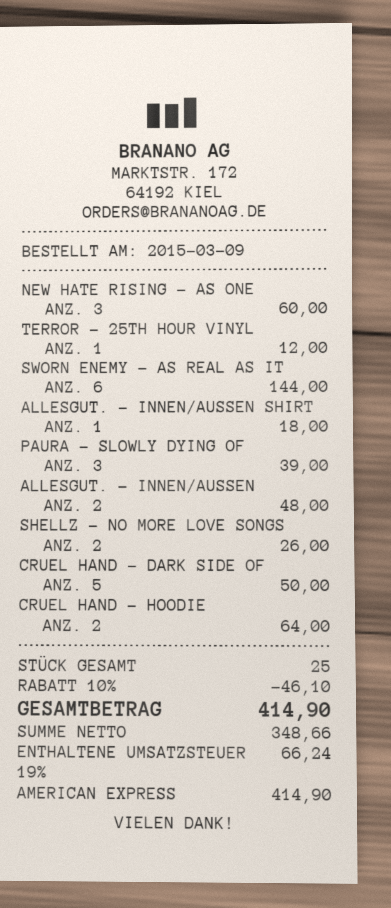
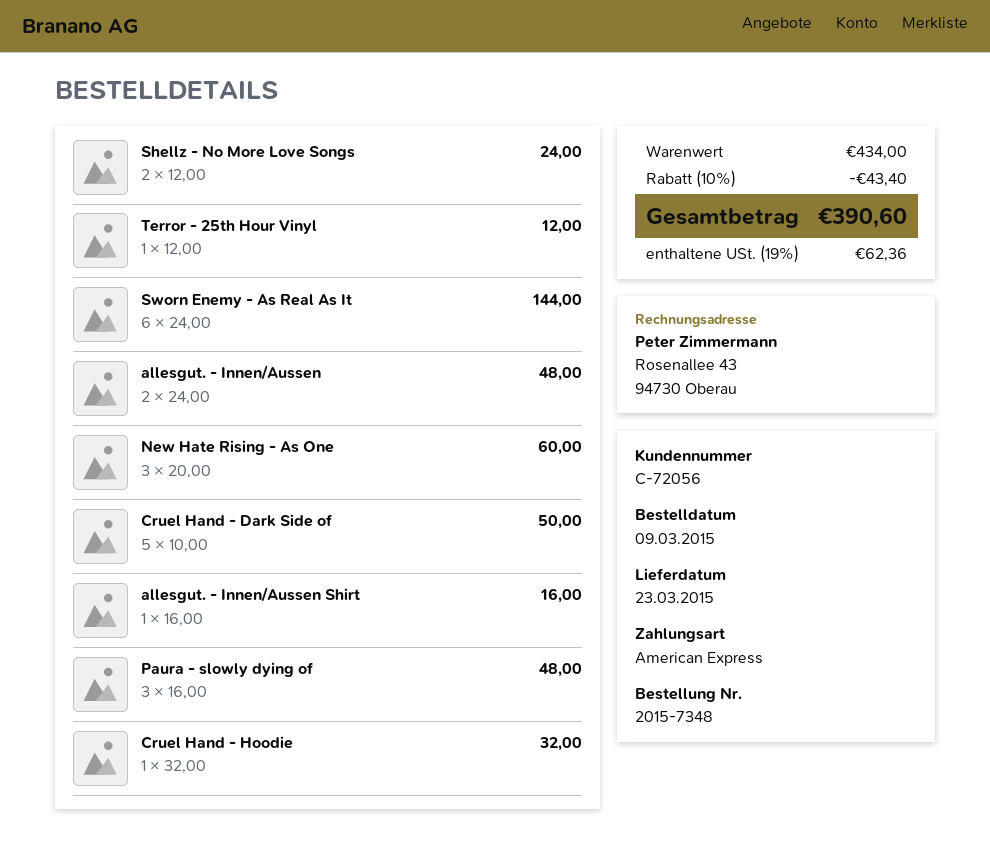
ALLESGUT. - INNEN/AUSSEN SHIRT: 1 for 18.00 -> 1 for 16.00
PAURA - SLOWLY DYING OF: 3 for 39.00 -> 3 for 48.00
SHELLZ - NO MORE LOVE SONGS: 2 for 26.00 -> 2 for 24.00
CRUEL HAND - HOODIE: 2 for 64.00 -> 1 for 32.00
discount: 10% = 46.10 -> 10% = 43.40
tax: 19% = 66.24 -> 19% = 62.36
total: 414.90 -> 390.60

